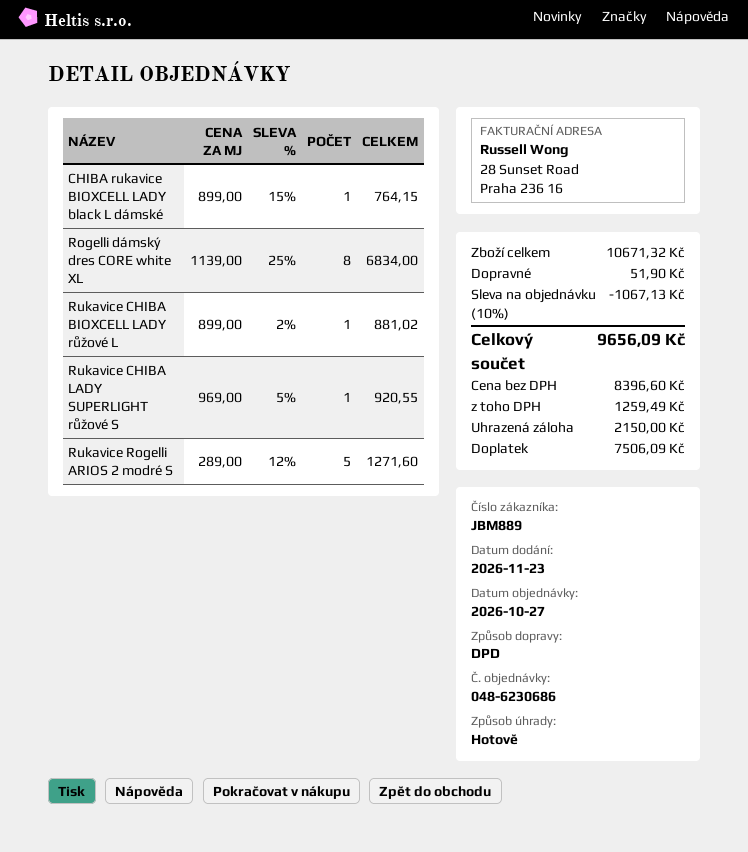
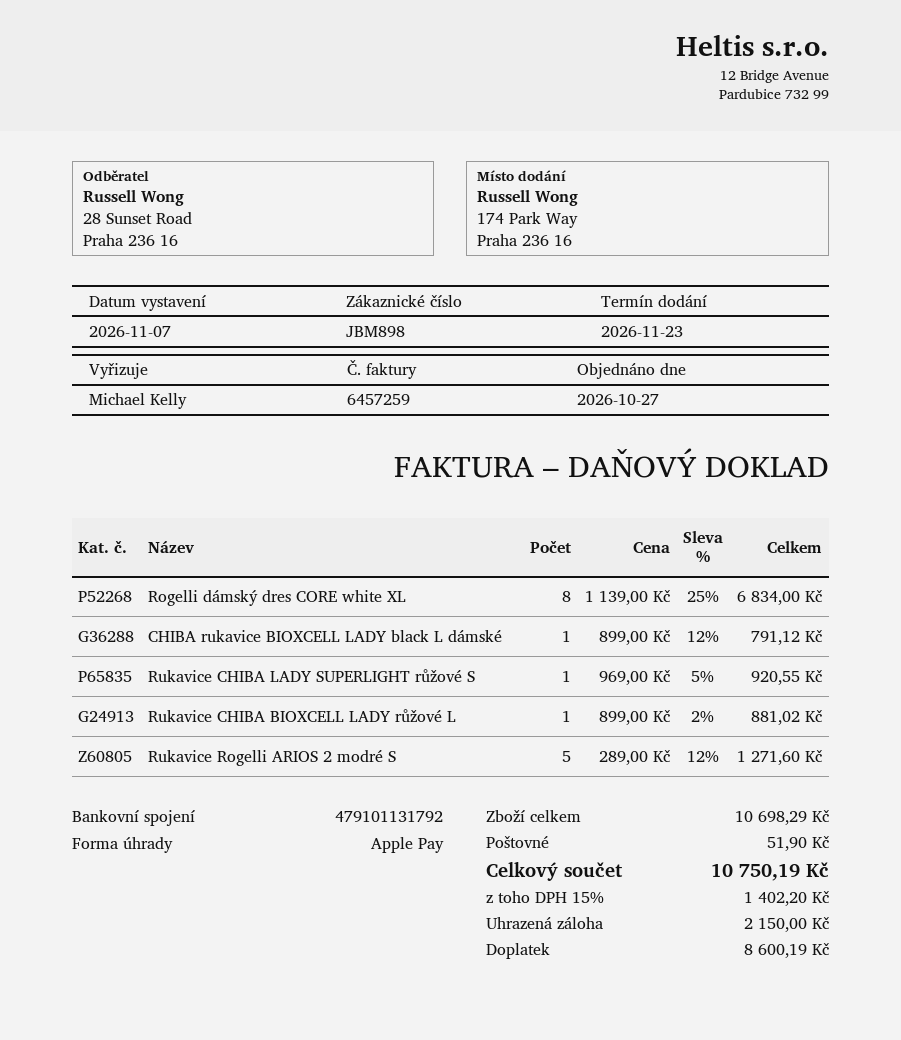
customer number: JBM889 -> JBM898
payment method: cash -> Apple Pay
CHIBA rukavice BIOXCELL LADY black L dámské: 1 x 899.00 - 15% = 764.15 -> 1 x 899.00 - 12% = 791.12
subtotal: 10671.32 -> 10698.29
discount: 10% = 1067.13 -> none
tax: 1259.49 -> 1402.20
total: 9656.09 -> 10750.19
balance: 7506.09 -> 8600.19

